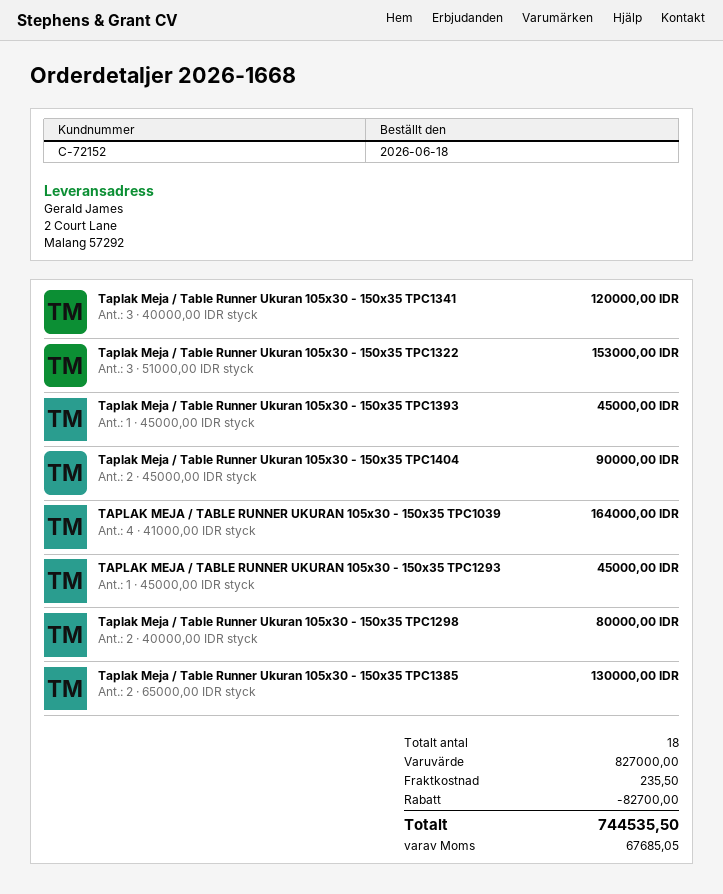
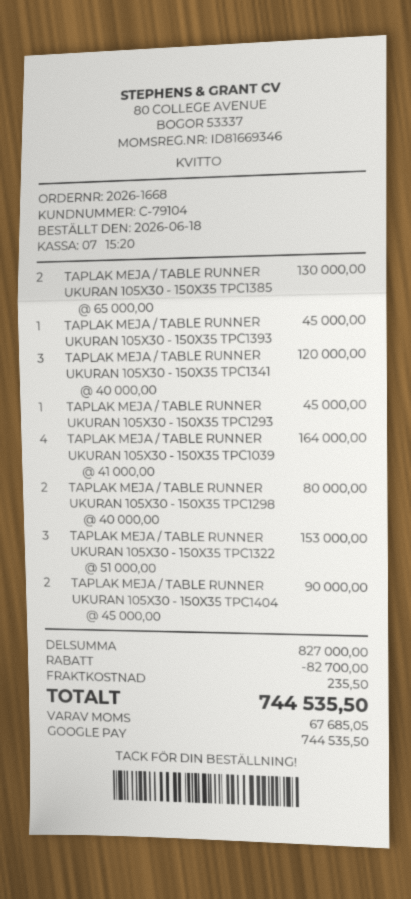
customer number: C-72152 -> C-79104

